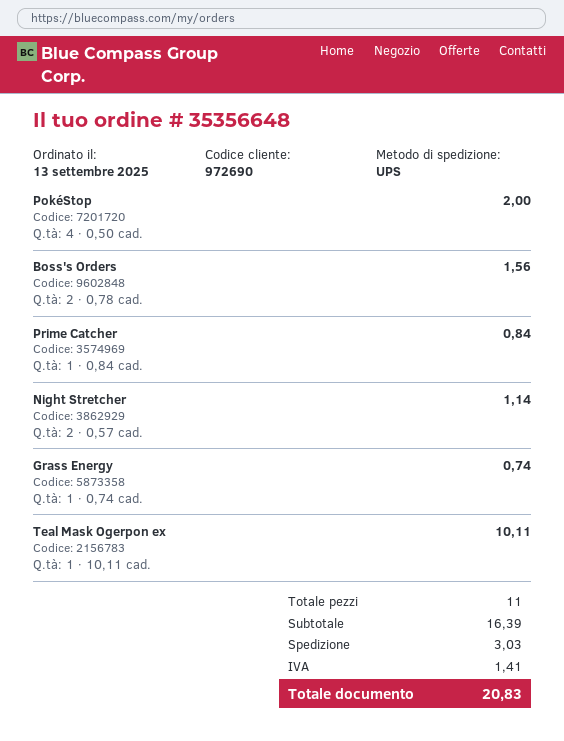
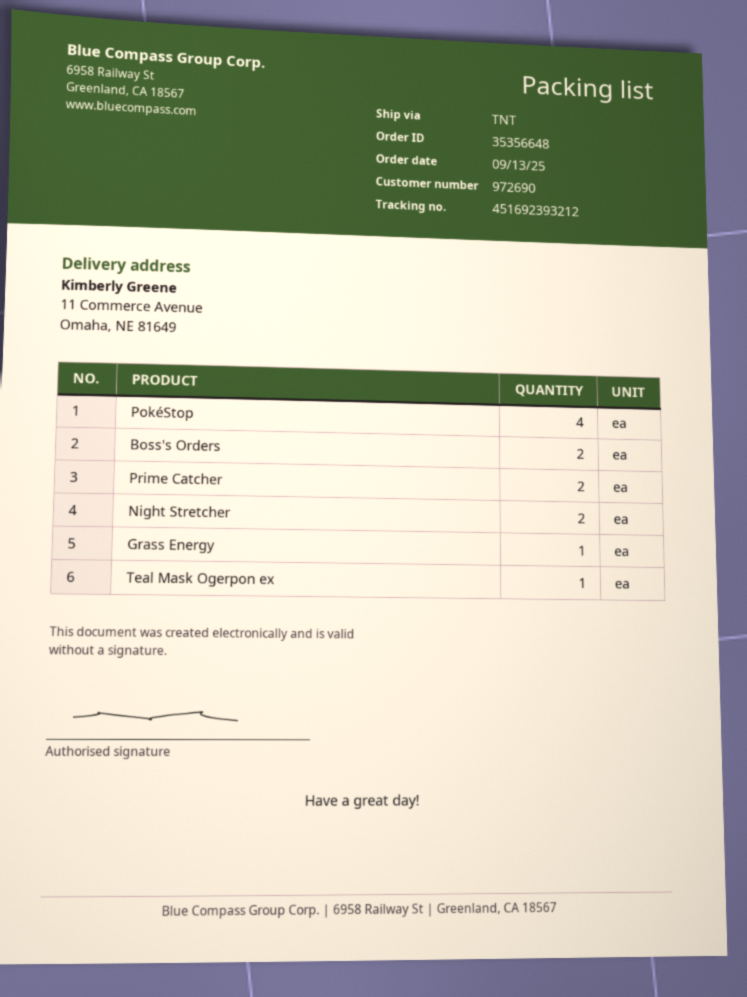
shipping method: UPS -> TNT
Prime Catcher: 1 -> 2

